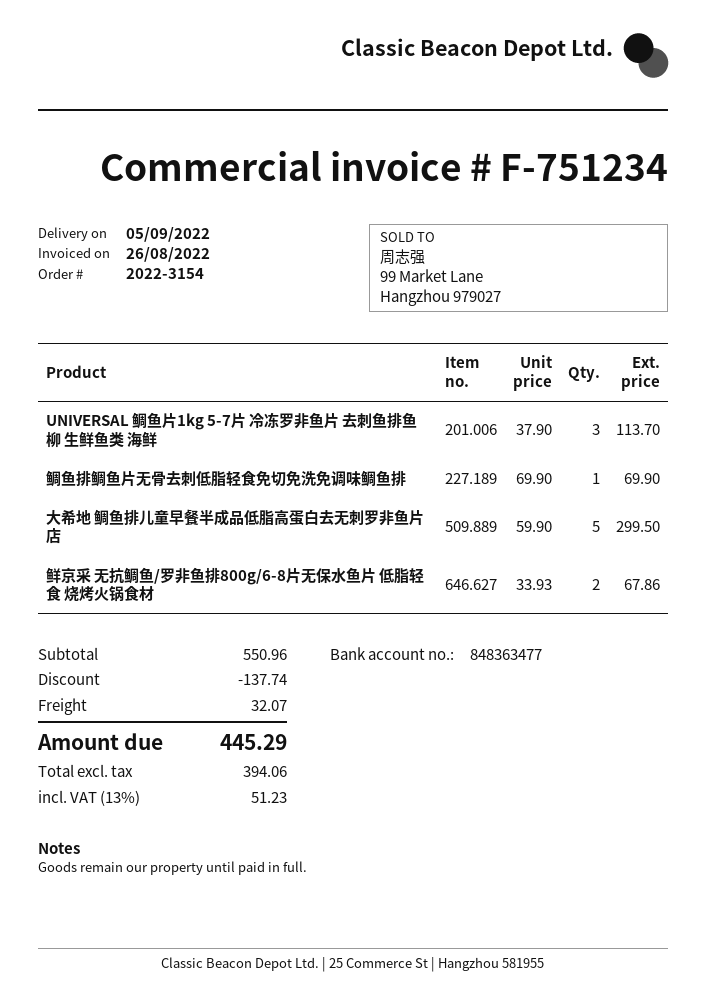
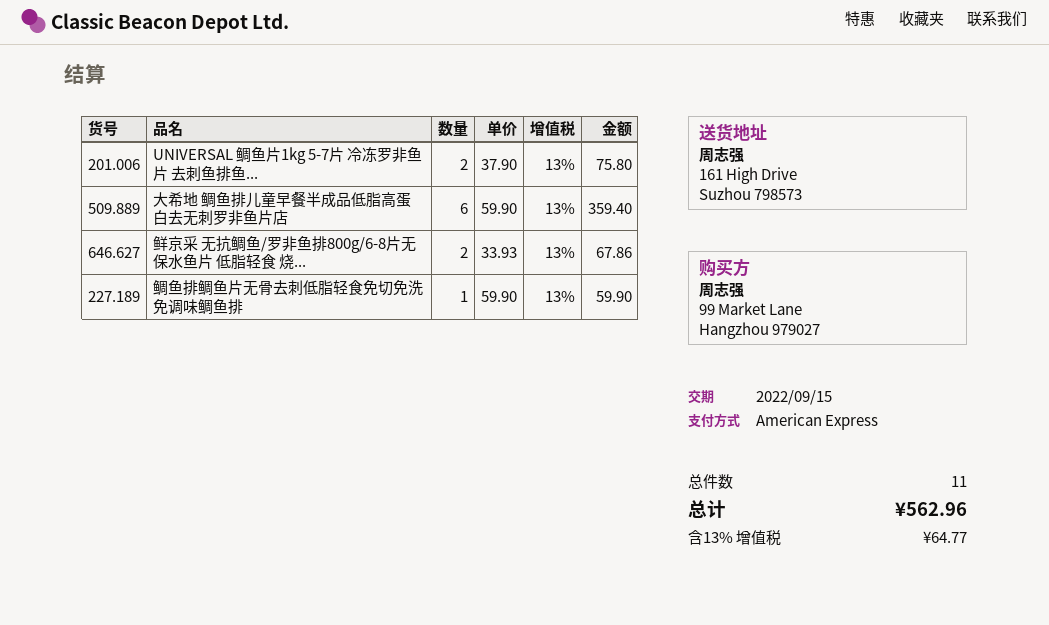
delivery date: 2022-09-05 -> 2022-09-15
UNIVERSAL 鲷鱼片1kg 5-7片 冷冻罗非鱼片 去刺鱼排鱼柳 生鲜鱼类 海鲜: 3 x 37.90 = 113.70 -> 2 x 37.90 = 75.80
鲷鱼排鲷鱼片无骨去刺低脂轻食免切免洗免调味鲷鱼排: 1 x 69.90 = 69.90 -> 1 x 59.90 = 59.90
大希地 鲷鱼排儿童早餐半成品低脂高蛋白去无刺罗非鱼片店: 5 x 59.90 = 299.50 -> 6 x 59.90 = 359.40
discount: 137.74 -> none
shipping: 32.07 -> none
tax: 13% = 51.23 -> 13% = 64.77
total: 445.29 -> 562.96

